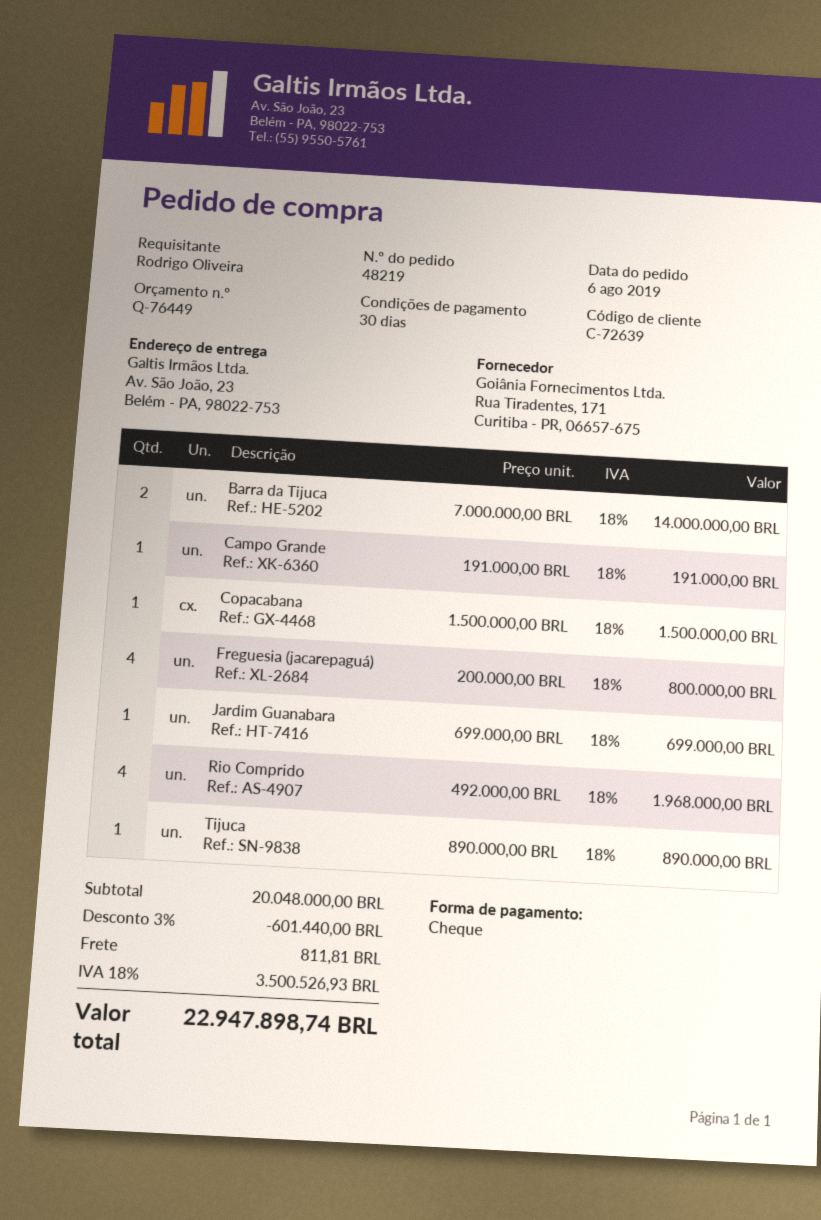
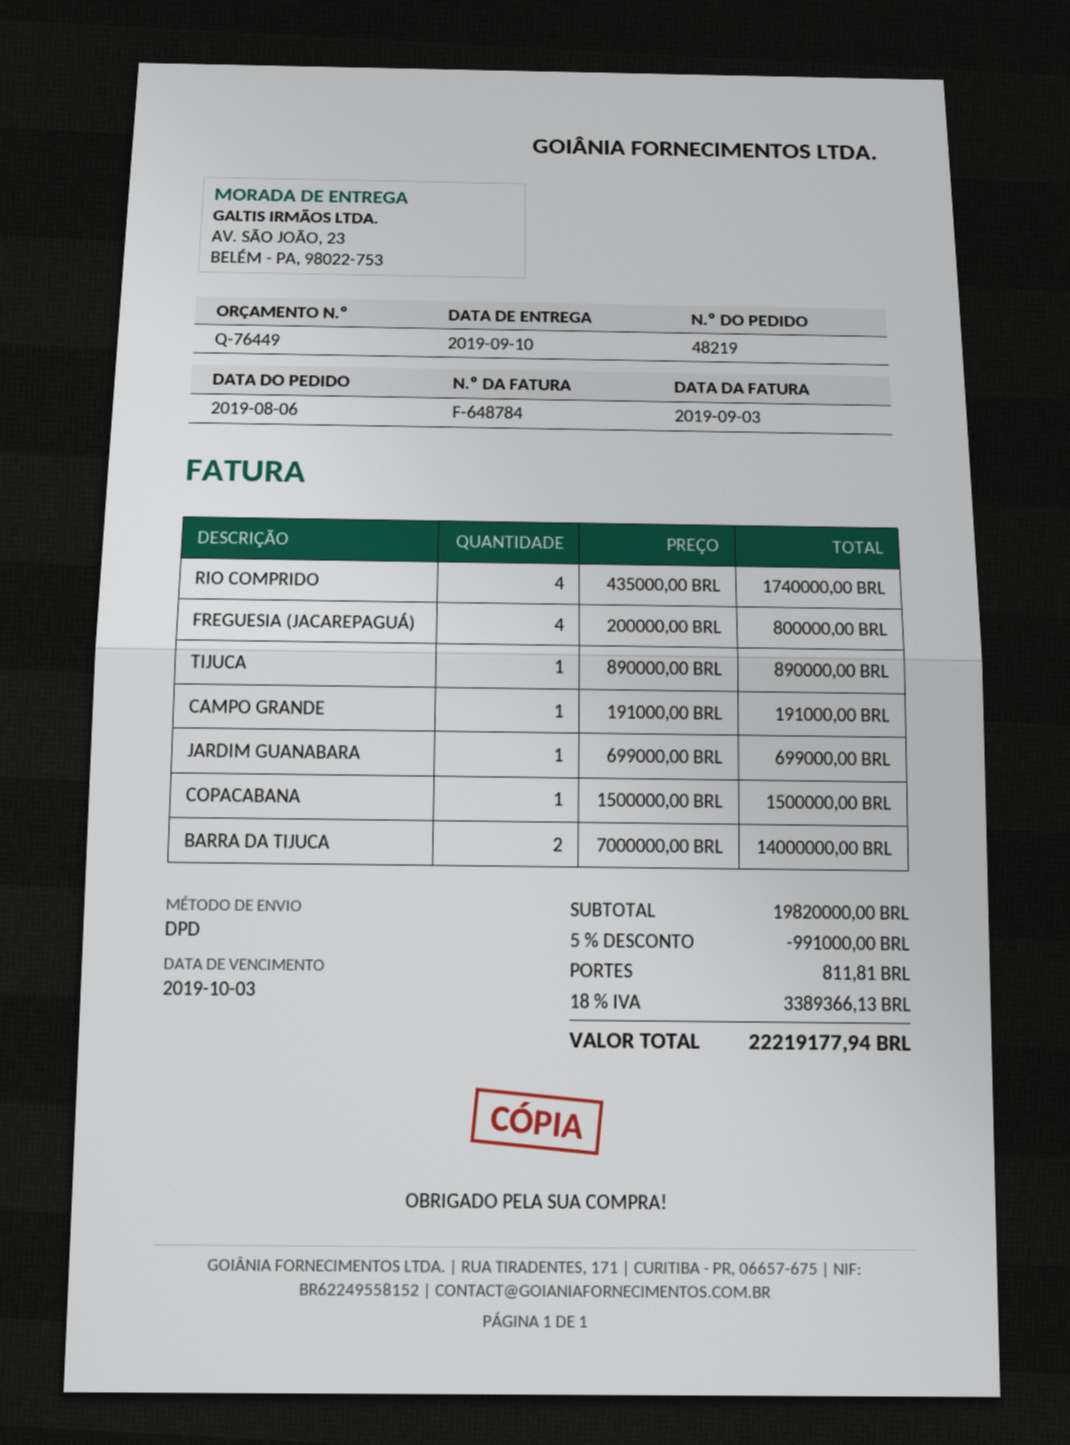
Rio Comprido: 4 x 492000.00 = 1968000.00 -> 4 x 435000.00 = 1740000.00
subtotal: 20048000.00 -> 19820000.00
discount: 3% = 601440.00 -> 5% = 991000.00
tax: 18% = 3500526.93 -> 18% = 3389366.13
total: 22947898.74 -> 22219177.94

